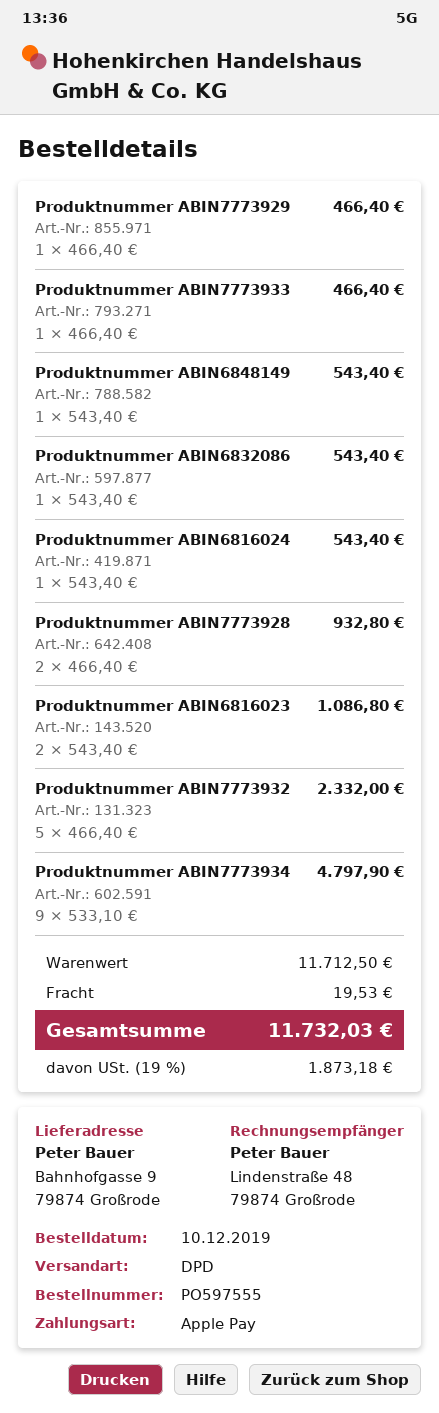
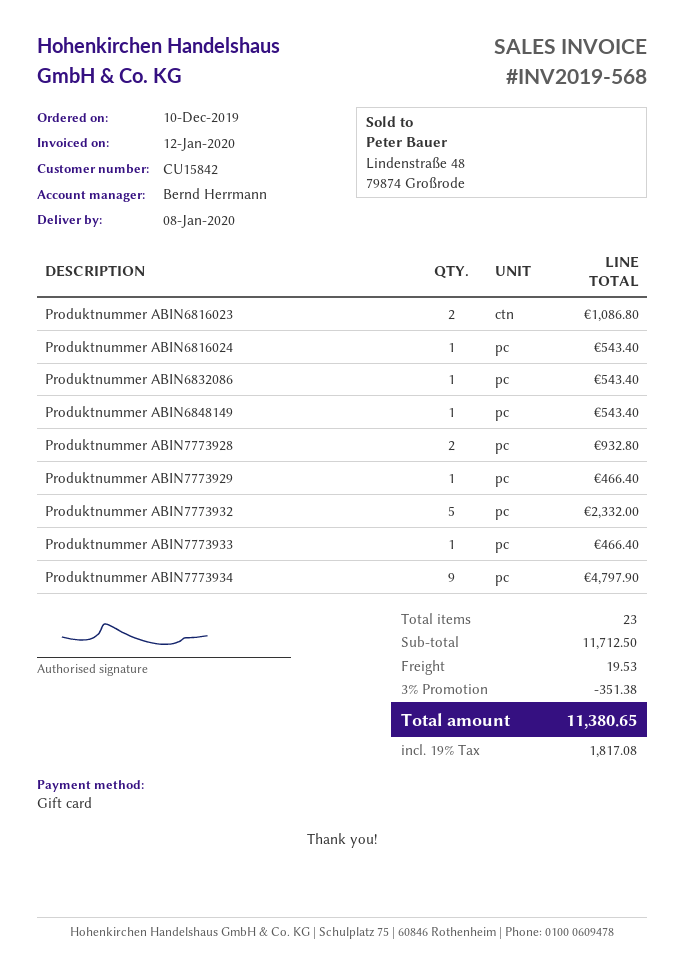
payment method: Apple Pay -> gift card
discount: none -> 3% = 351.38
tax: 19% = 1873.18 -> 19% = 1817.08
total: 11732.03 -> 11380.65

